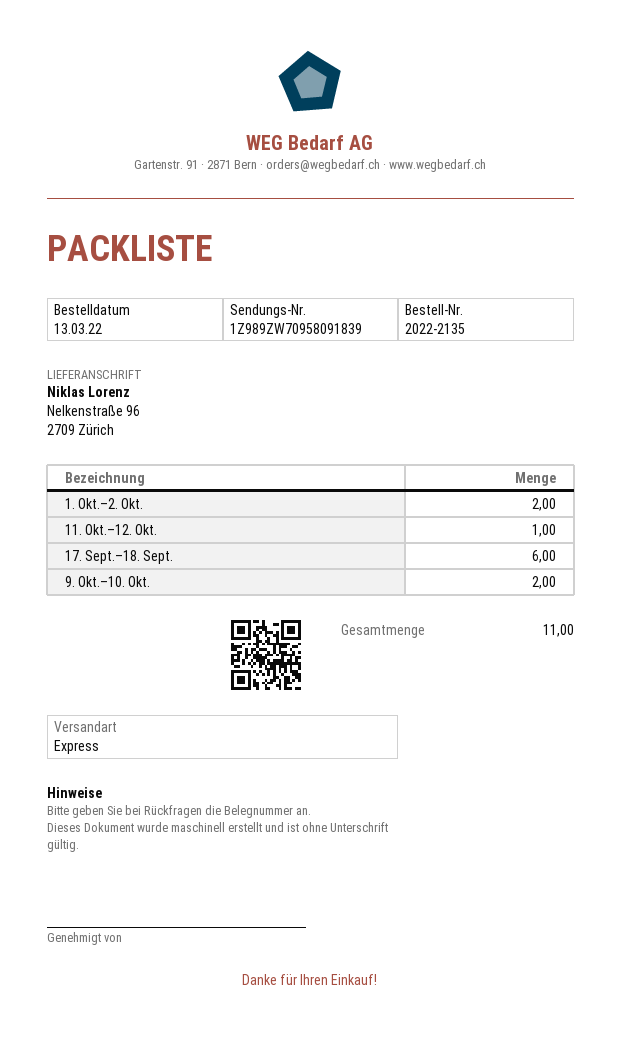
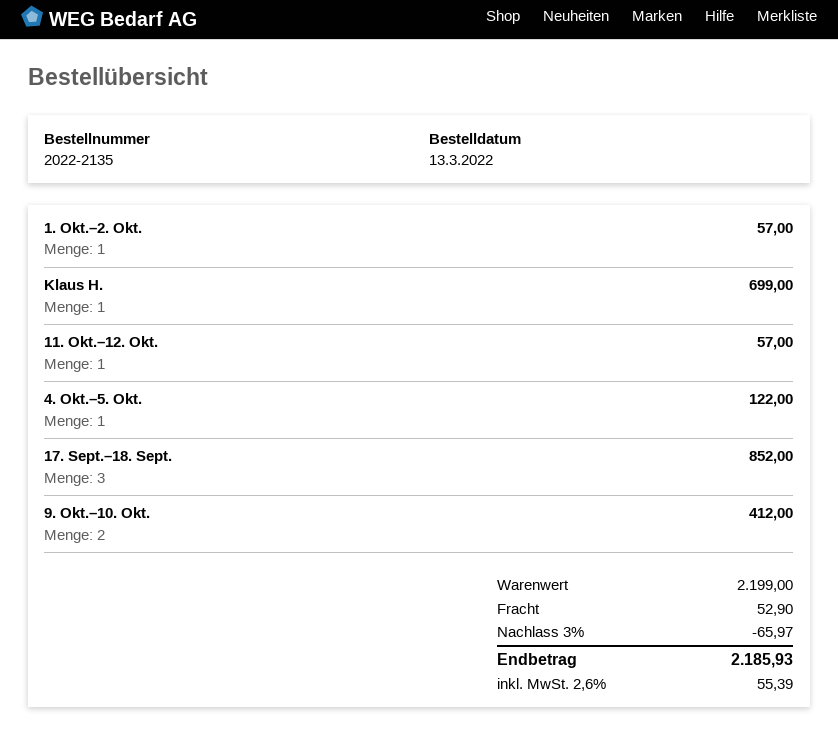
1. Okt.–2. Okt.: 2 -> 1
17. Sept.–18. Sept.: 6 -> 3
Klaus H.: none -> 1
4. Okt.–5. Okt.: none -> 1

